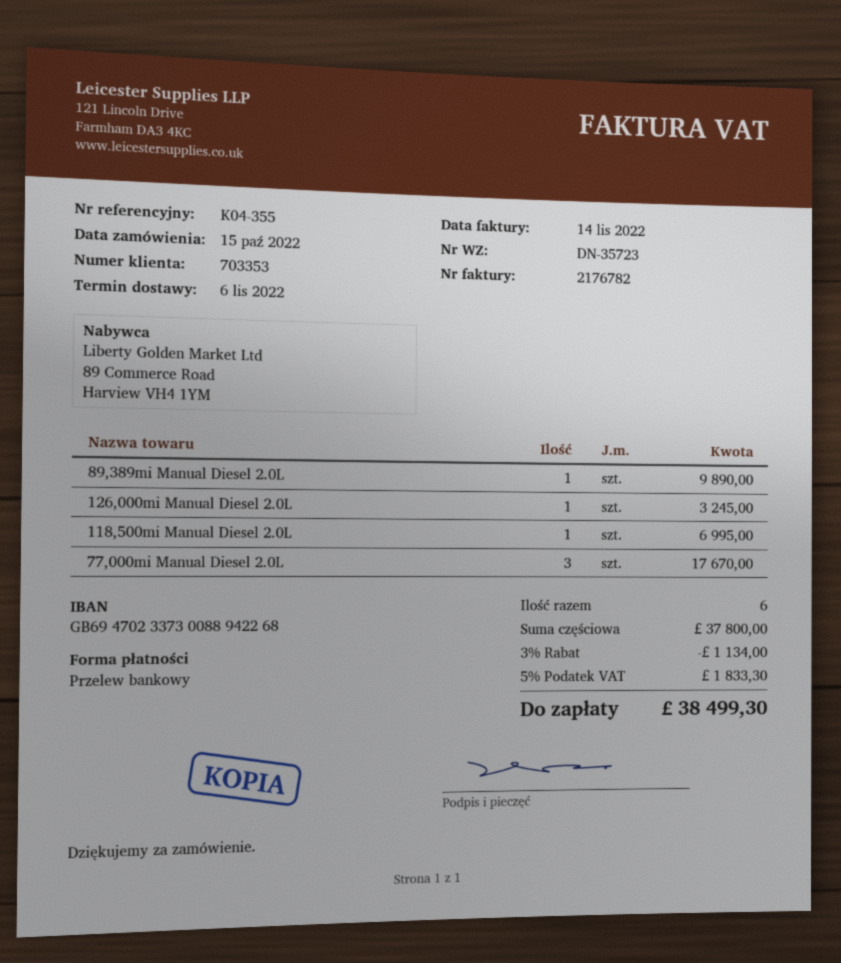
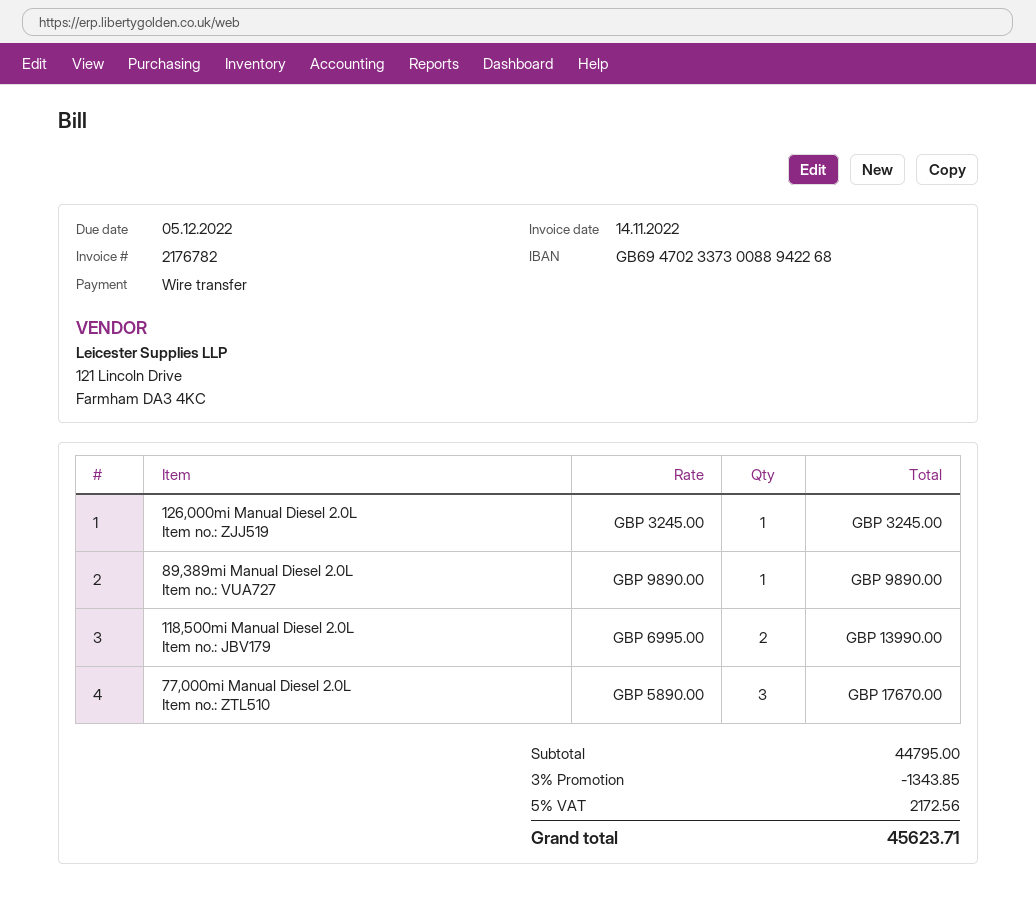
118,500mi Manual Diesel 2.0L: 1 for 6995.00 -> 2 for 13990.00
subtotal: 37800.00 -> 44795.00
discount: 3% = 1134.00 -> 3% = 1343.85
tax: 5% = 1833.30 -> 5% = 2172.56
total: 38499.30 -> 45623.71

